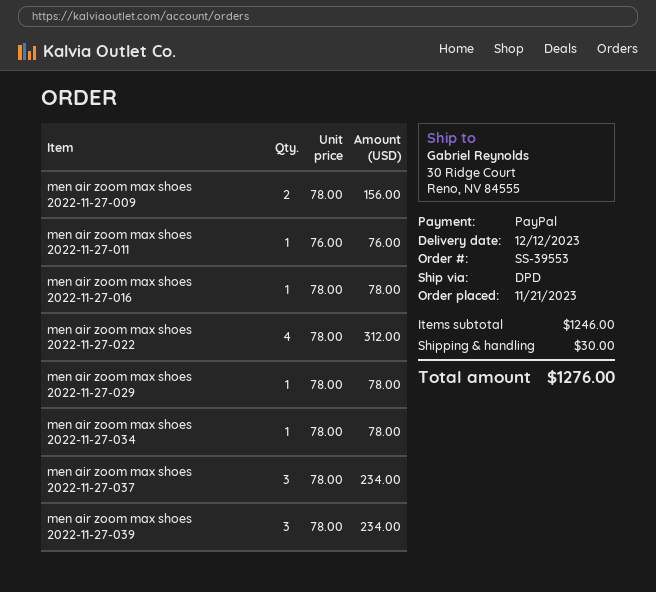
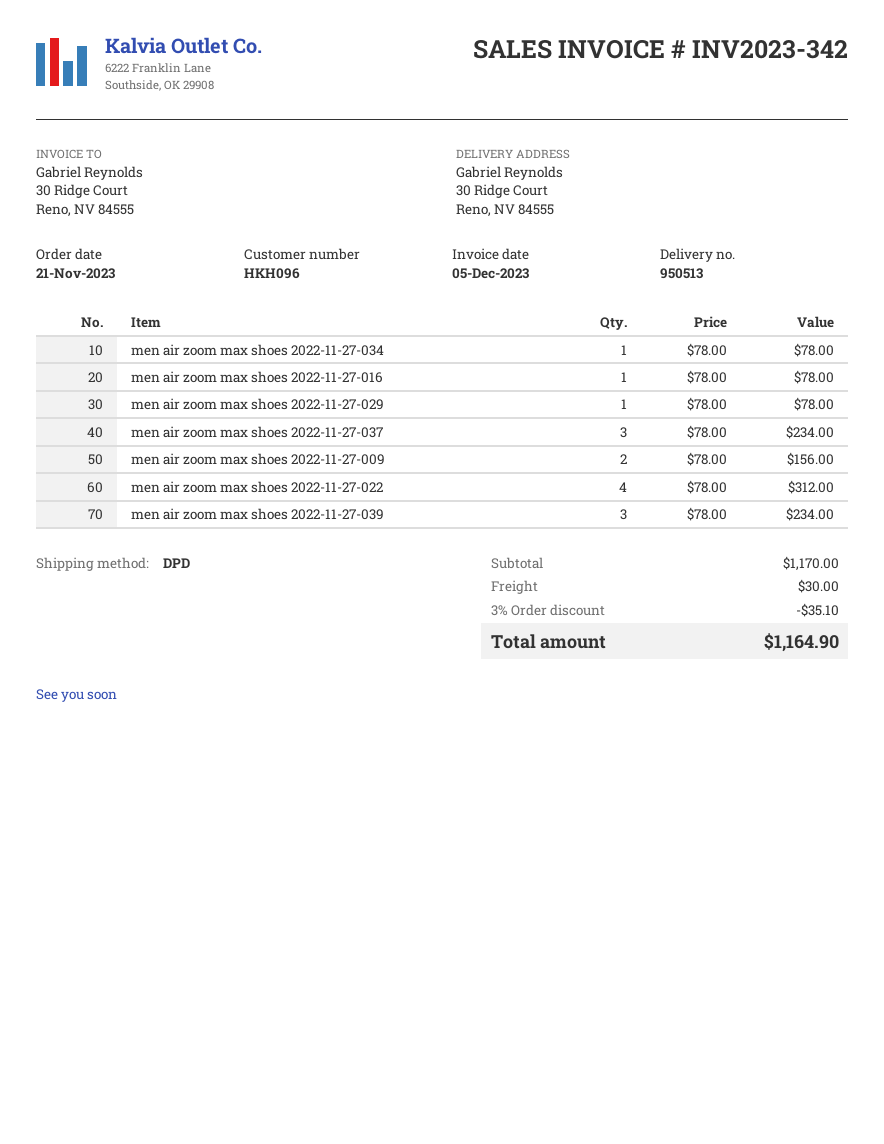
men air zoom max shoes 2022-11-27-011: 1 x 76.00 = 76.00 -> none
subtotal: 1246.00 -> 1170.00
discount: none -> 3% = 35.10
total: 1276.00 -> 1164.90

